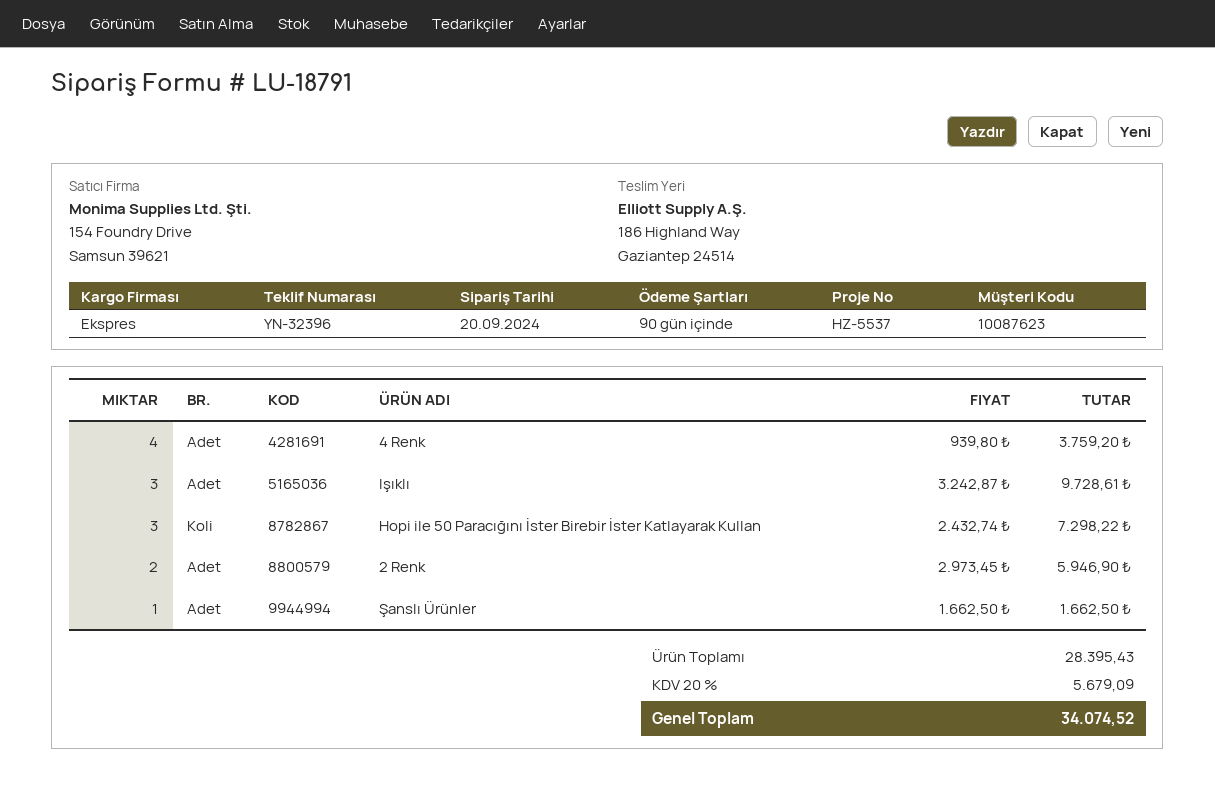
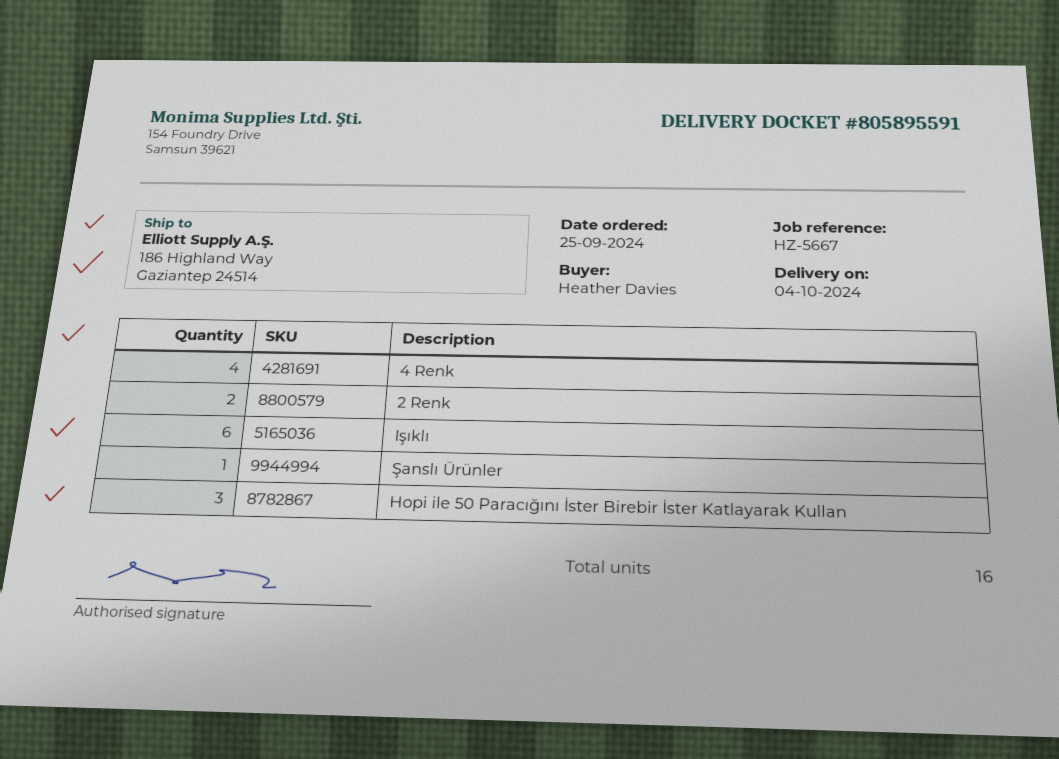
order date: 2024-09-20 -> 2024-09-25
reference: HZ-5537 -> HZ-5667
Işıklı: 3 -> 6

